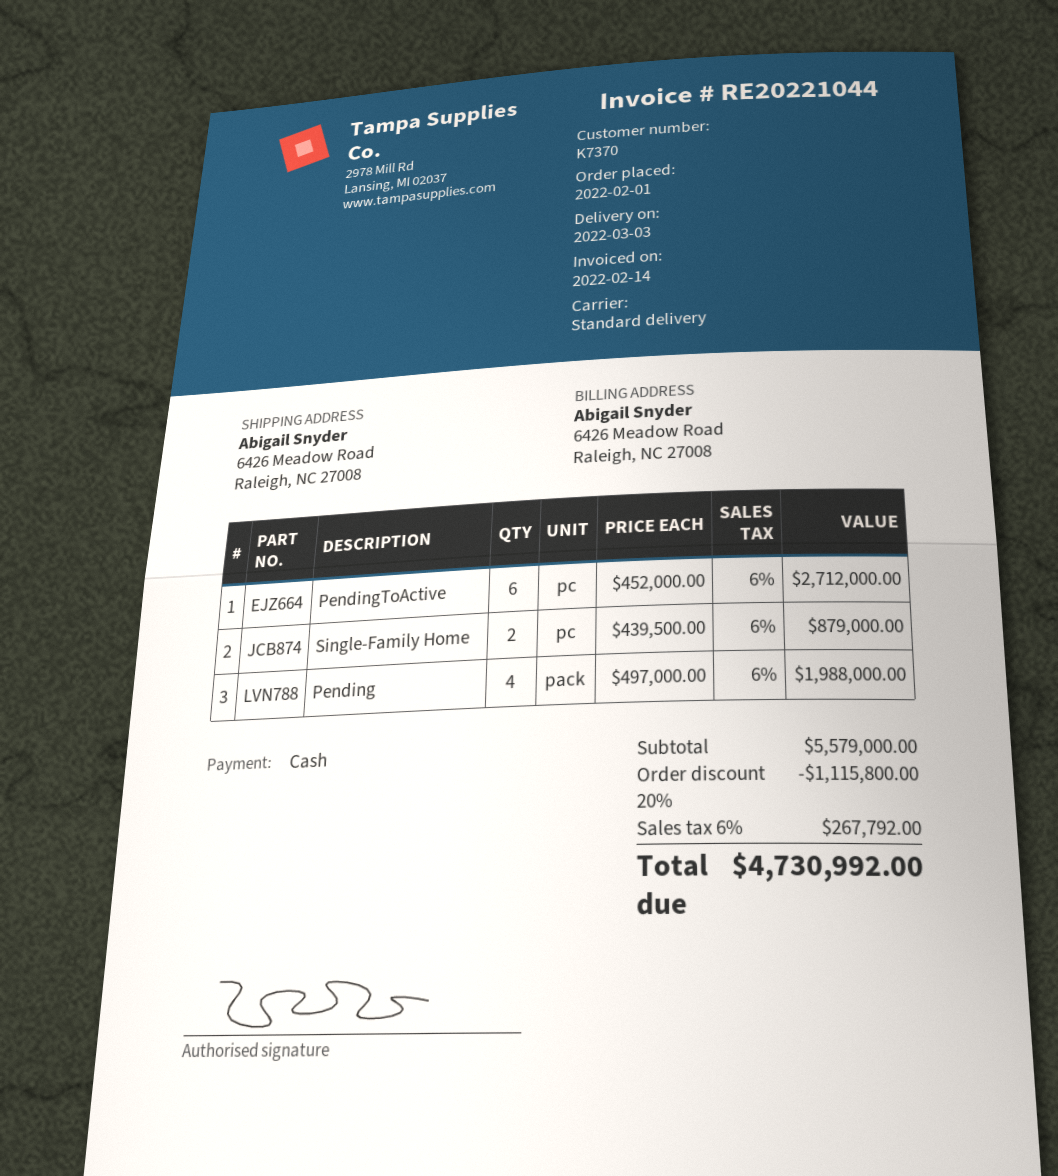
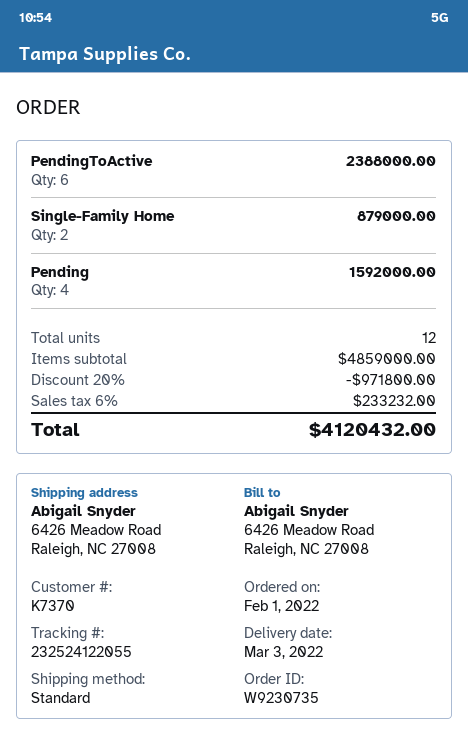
PendingToActive: 6 for 2712000.00 -> 6 for 2388000.00
Pending: 4 for 1988000.00 -> 4 for 1592000.00
subtotal: 5579000.00 -> 4859000.00
discount: 20% = 1115800.00 -> 20% = 971800.00
tax: 6% = 267792.00 -> 6% = 233232.00
total: 4730992.00 -> 4120432.00

